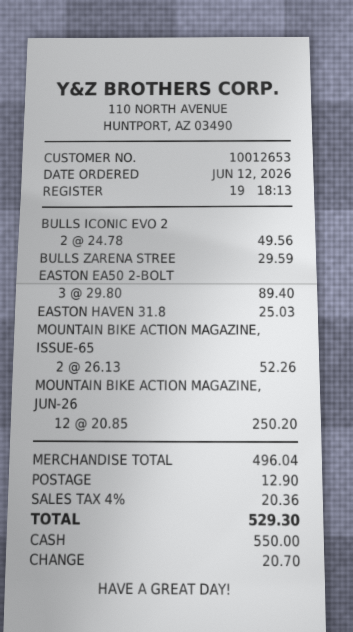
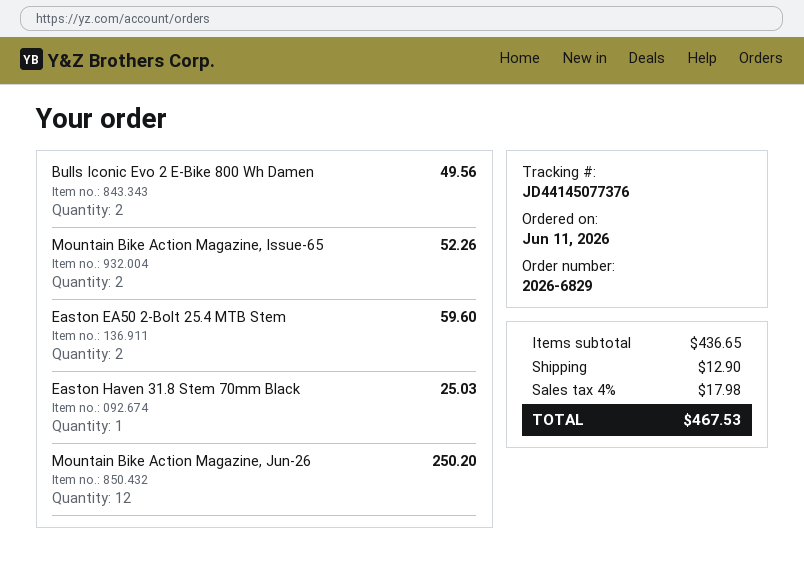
order date: 2026-06-12 -> 2026-06-11
BULLS ZARENA STREE: 1 for 29.59 -> none
EASTON EA50 2-BOLT: 3 for 89.40 -> 2 for 59.60
subtotal: 496.04 -> 436.65
tax: 4% = 20.36 -> 4% = 17.98
total: 529.30 -> 467.53

